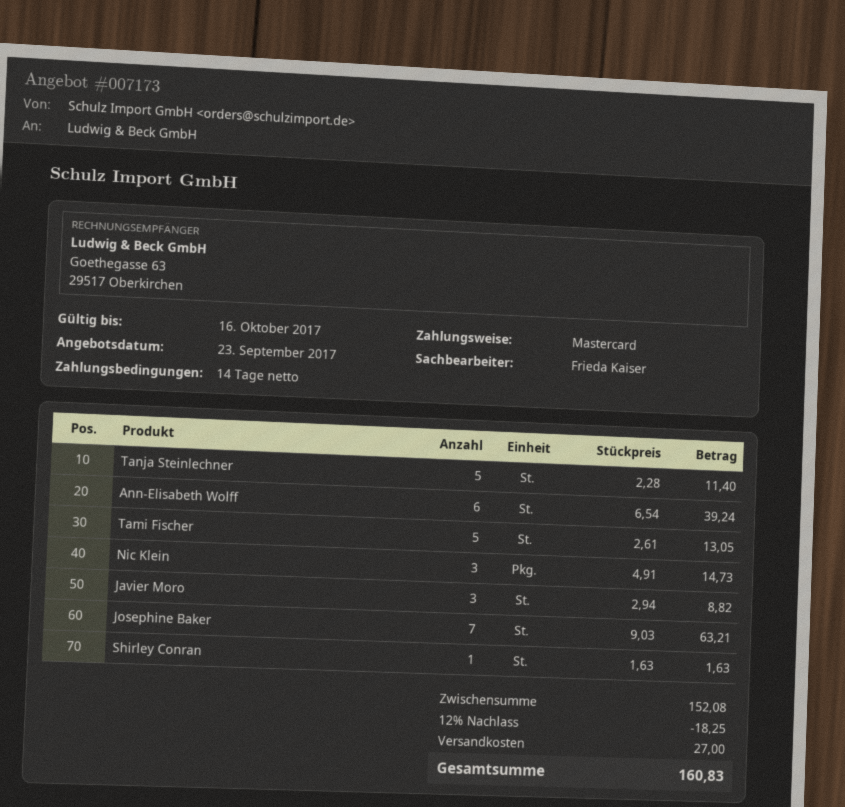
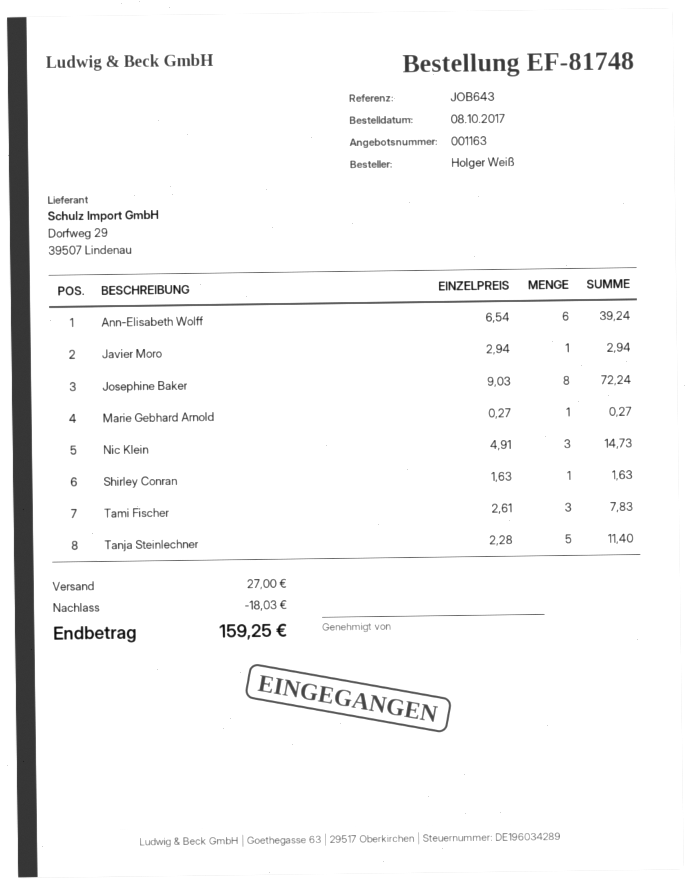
quote number: 007173 -> 001163
Tami Fischer: 5 x 2.61 = 13.05 -> 3 x 2.61 = 7.83
Javier Moro: 3 x 2.94 = 8.82 -> 1 x 2.94 = 2.94
Josephine Baker: 7 x 9.03 = 63.21 -> 8 x 9.03 = 72.24
Marie Gebhard Arnold: none -> 1 x 0.27 = 0.27
discount: 18.25 -> 18.03
total: 160.83 -> 159.25

